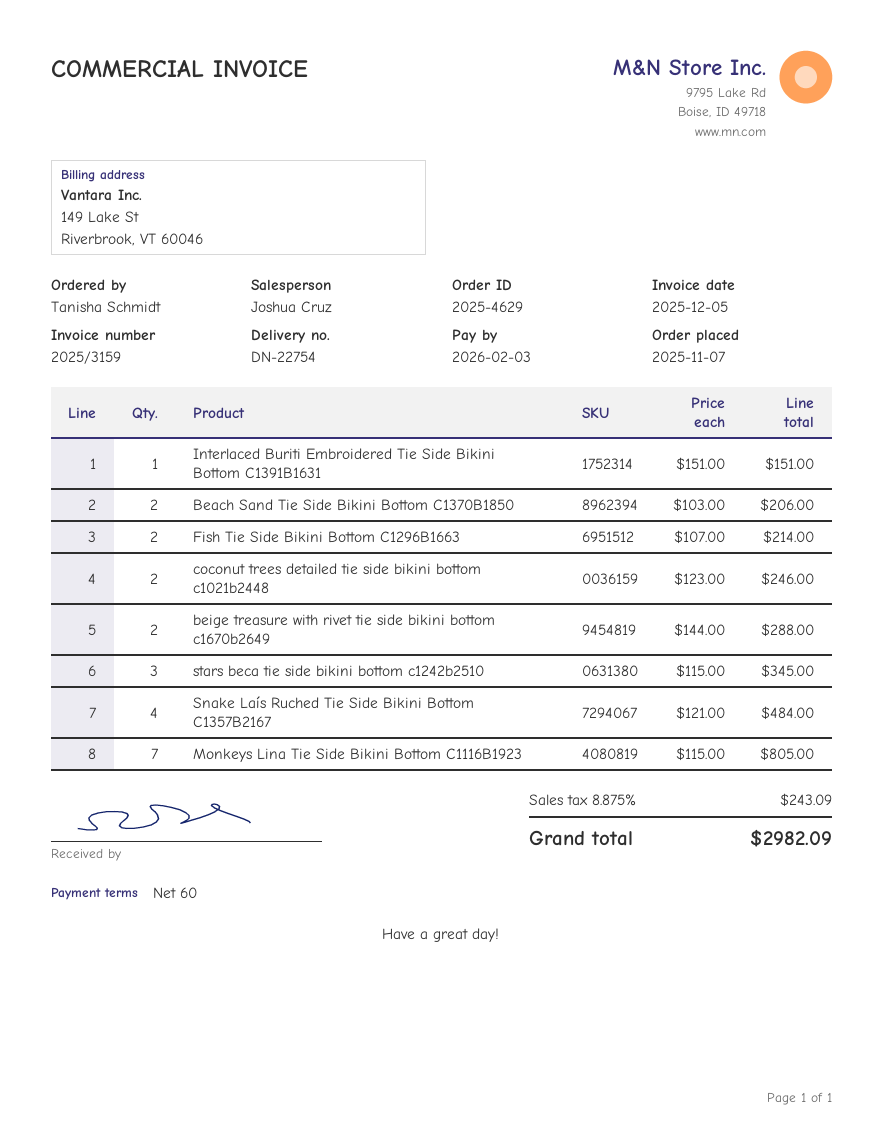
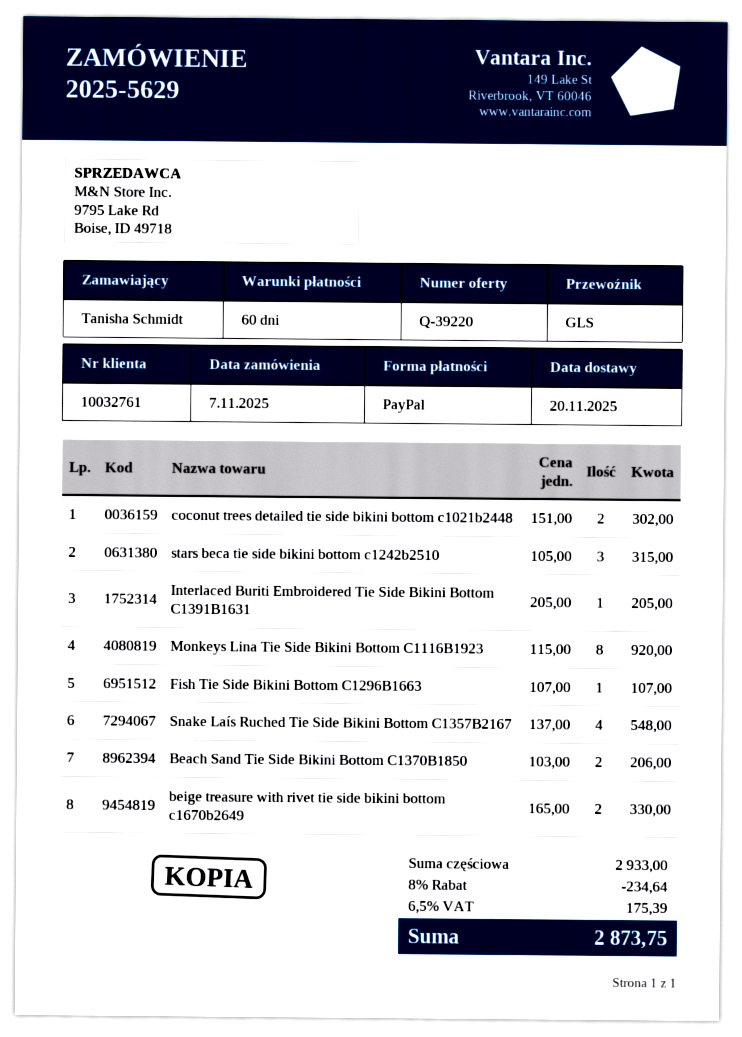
order number: 2025-4629 -> 2025-5629
Interlaced Buriti Embroidered Tie Side Bikini Bottom C1391B1631: 1 x 151.00 = 151.00 -> 1 x 205.00 = 205.00
Fish Tie Side Bikini Bottom C1296B1663: 2 x 107.00 = 214.00 -> 1 x 107.00 = 107.00
coconut trees detailed tie side bikini bottom c1021b2448: 2 x 123.00 = 246.00 -> 2 x 151.00 = 302.00
beige treasure with rivet tie side bikini bottom c1670b2649: 2 x 144.00 = 288.00 -> 2 x 165.00 = 330.00
stars beca tie side bikini bottom c1242b2510: 3 x 115.00 = 345.00 -> 3 x 105.00 = 315.00
Snake Laís Ruched Tie Side Bikini Bottom C1357B2167: 4 x 121.00 = 484.00 -> 4 x 137.00 = 548.00
Monkeys Lina Tie Side Bikini Bottom C1116B1923: 7 x 115.00 = 805.00 -> 8 x 115.00 = 920.00
discount: none -> 8% = 234.64
tax: 8.875% = 243.09 -> 6.5% = 175.39
total: 2982.09 -> 2873.75

